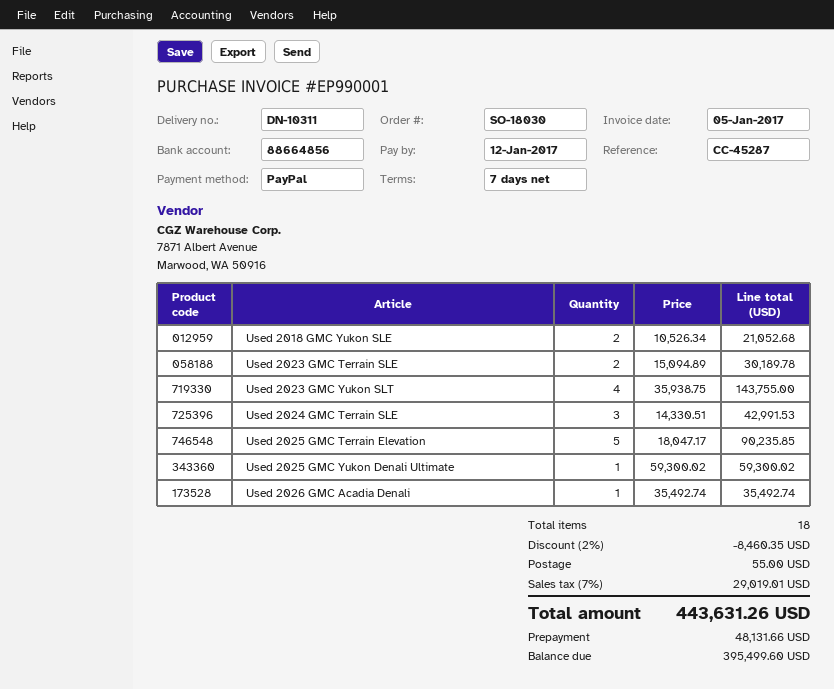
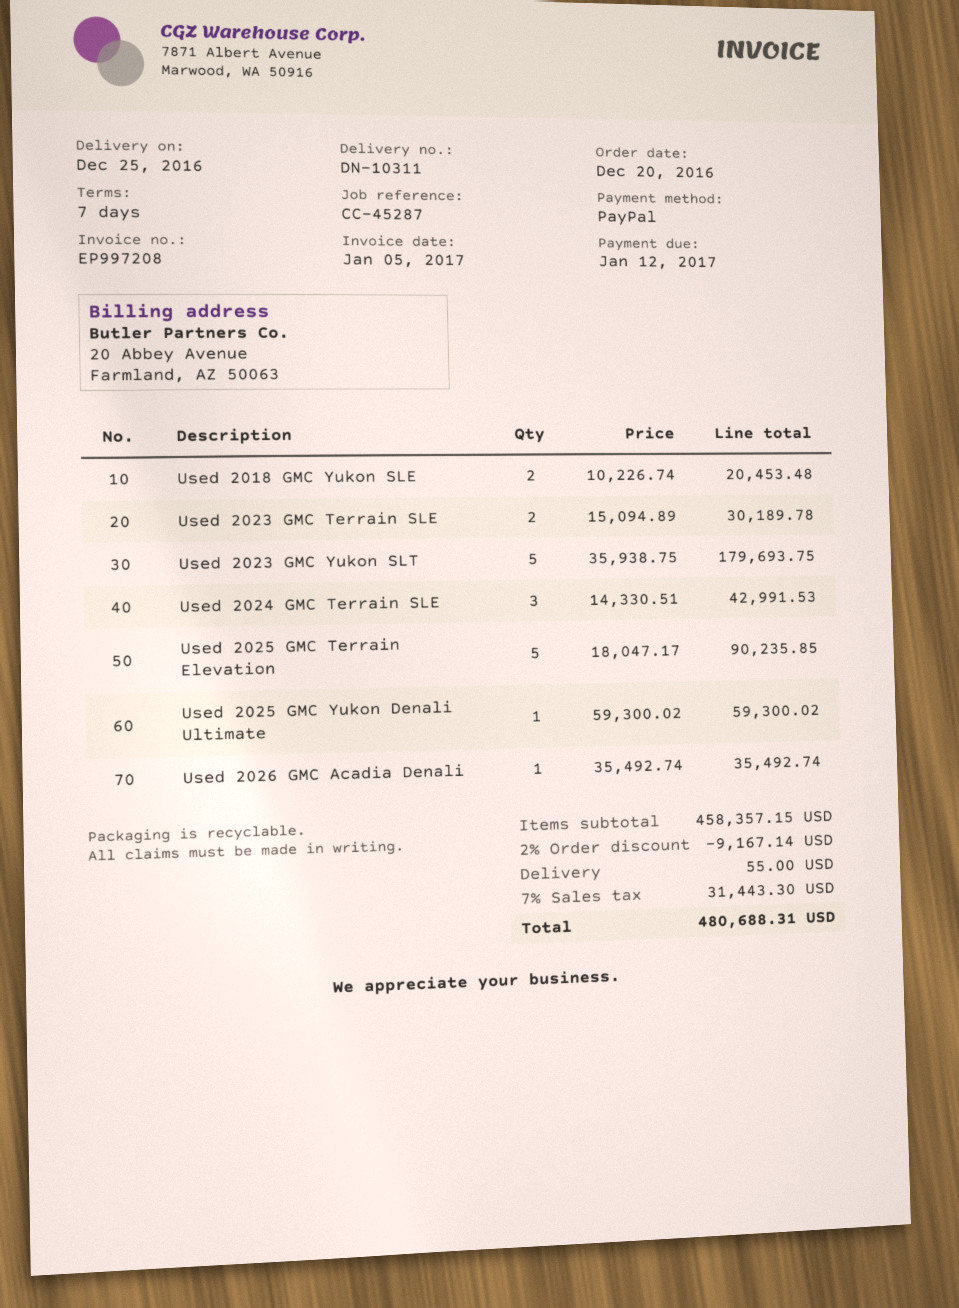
invoice number: EP990001 -> EP997208
Used 2018 GMC Yukon SLE: 2 x 10526.34 = 21052.68 -> 2 x 10226.74 = 20453.48
Used 2023 GMC Yukon SLT: 4 x 35938.75 = 143755.00 -> 5 x 35938.75 = 179693.75
discount: 2% = 8460.35 -> 2% = 9167.14
tax: 7% = 29019.01 -> 7% = 31443.30
total: 443631.26 -> 480688.31

